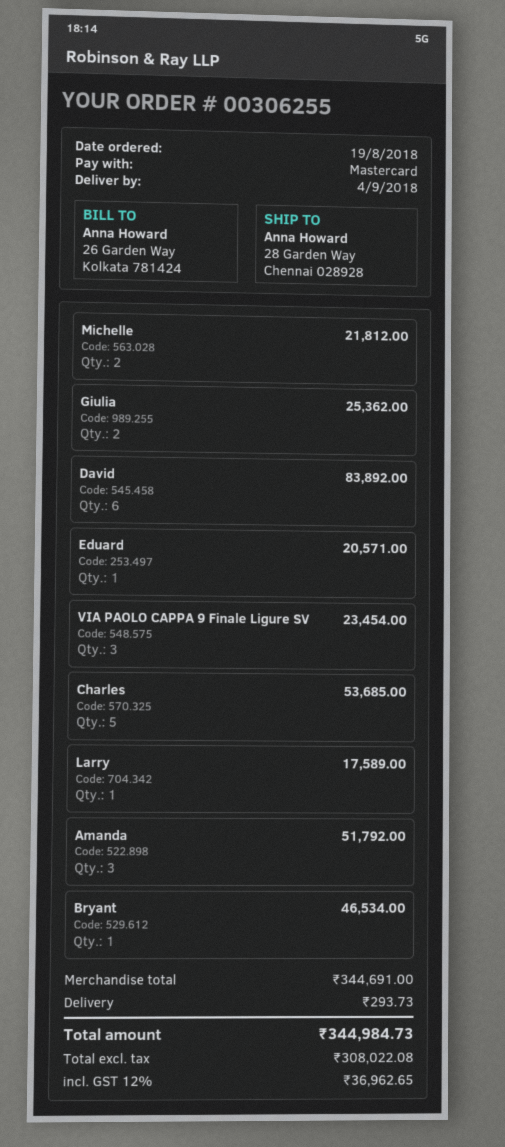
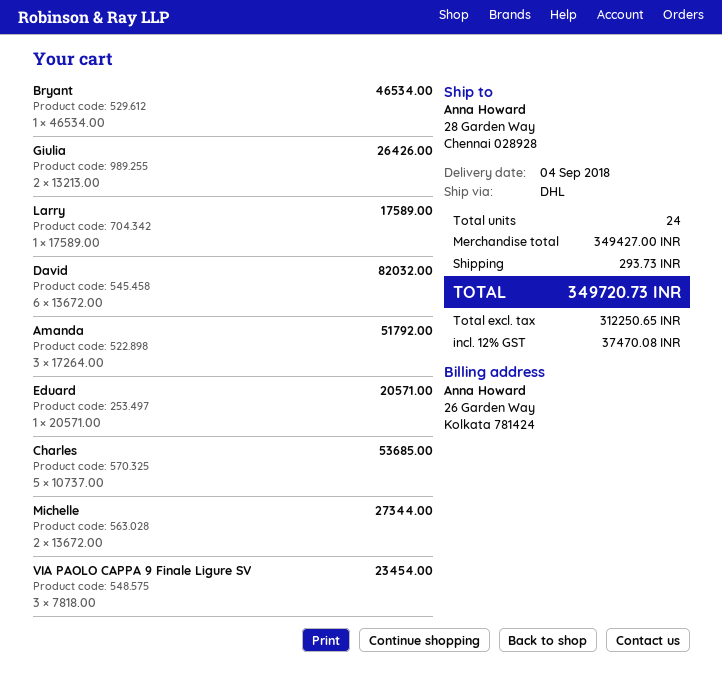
Michelle: 2 for 21812.00 -> 2 for 27344.00
Giulia: 2 for 25362.00 -> 2 for 26426.00
David: 6 for 83892.00 -> 6 for 82032.00
subtotal: 344691.00 -> 349427.00
net: 308022.08 -> 312250.65
tax: 12% = 36962.65 -> 12% = 37470.08
total: 344984.73 -> 349720.73

